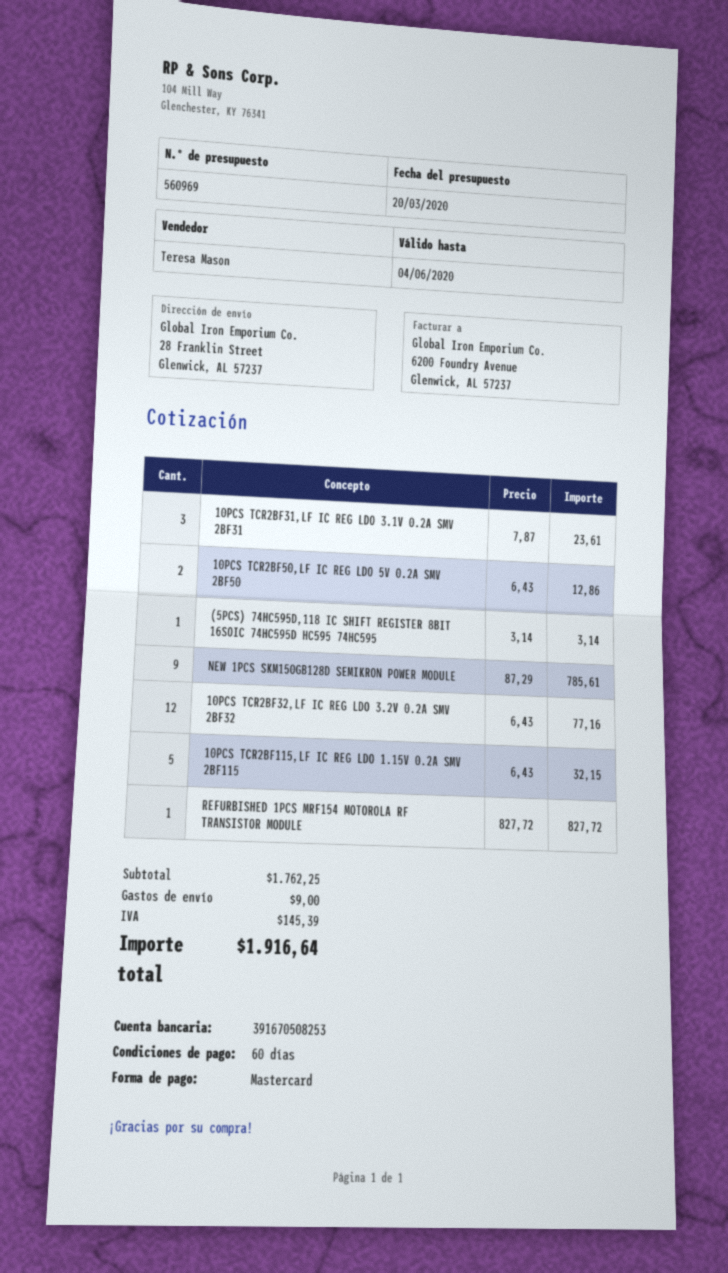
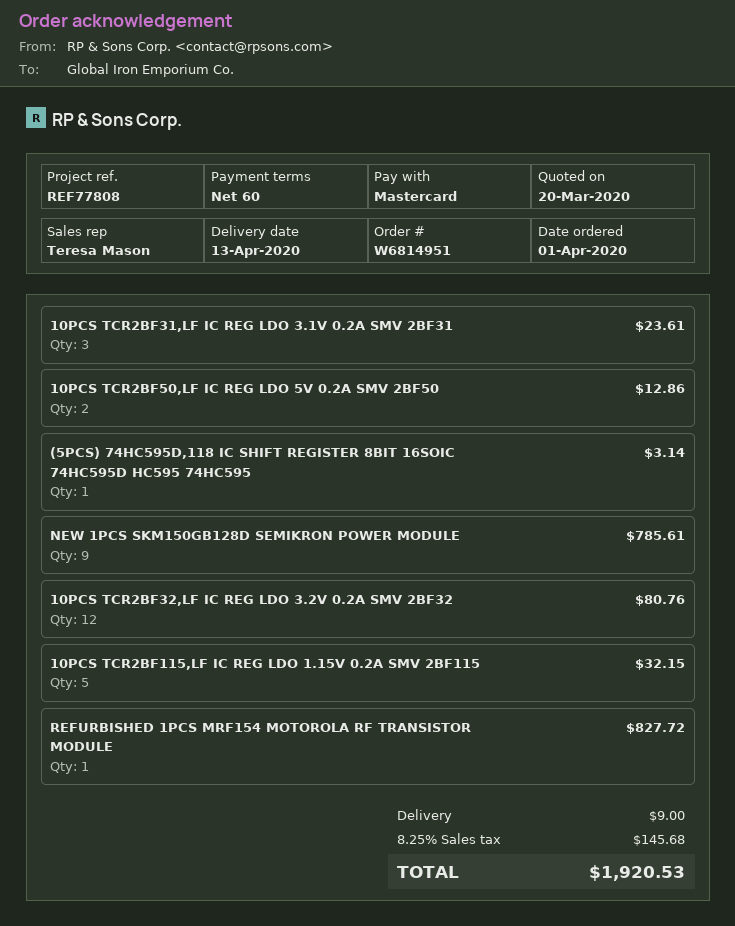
10PCS TCR2BF32,LF IC REG LDO 3.2V 0.2A SMV 2BF32: 12 for 77.16 -> 12 for 80.76
tax: 145.39 -> 145.68
total: 1916.64 -> 1920.53

